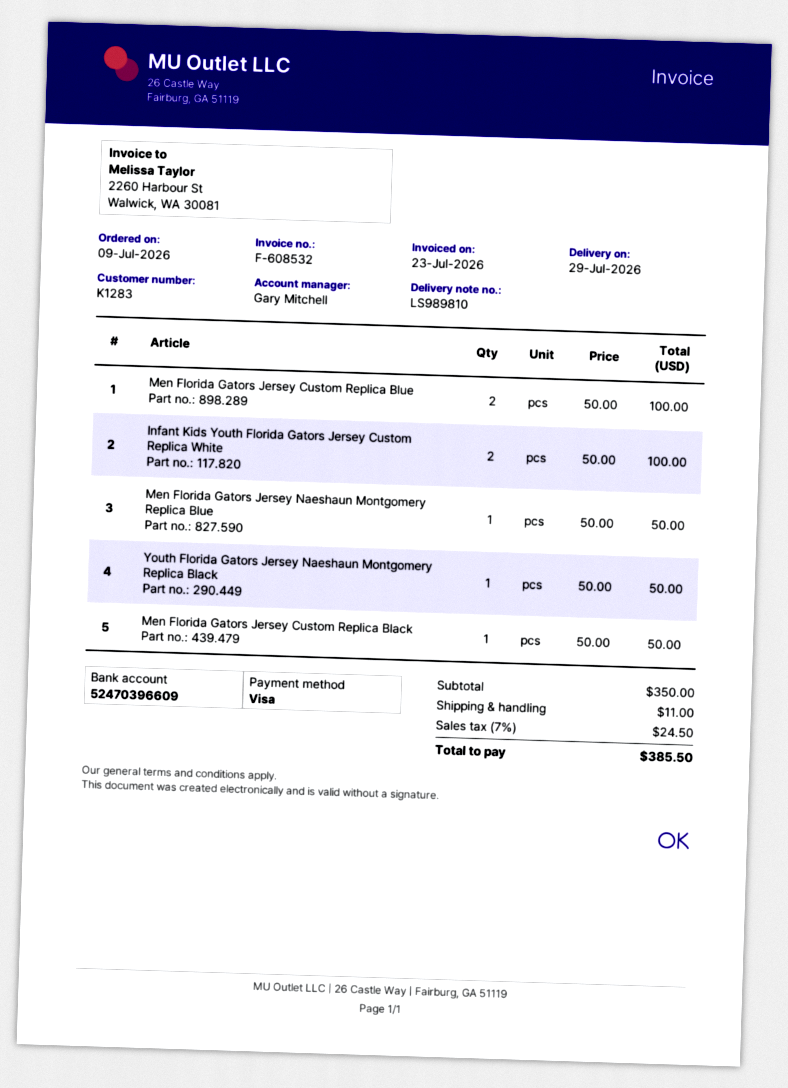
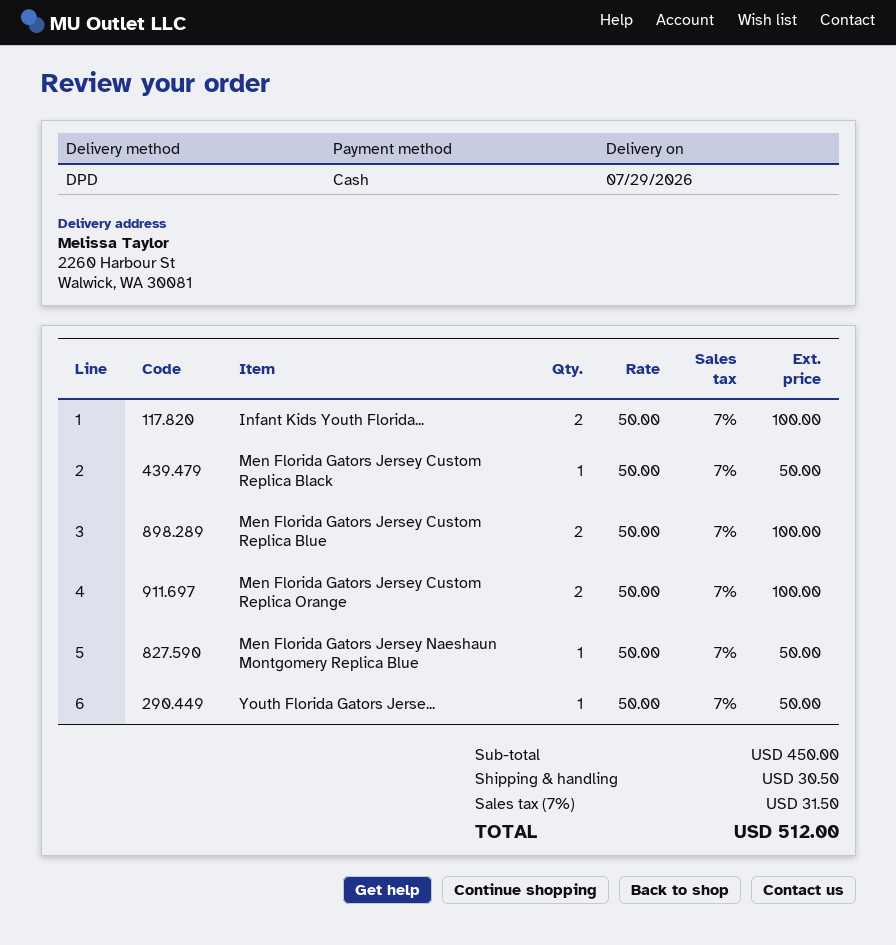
payment method: Visa -> cash
Men Florida Gators Jersey Custom Replica Orange: none -> 2 x 50.00 = 100.00
subtotal: 350.00 -> 450.00
shipping: 11.00 -> 30.50
tax: 7% = 24.50 -> 7% = 31.50
total: 385.50 -> 512.00

